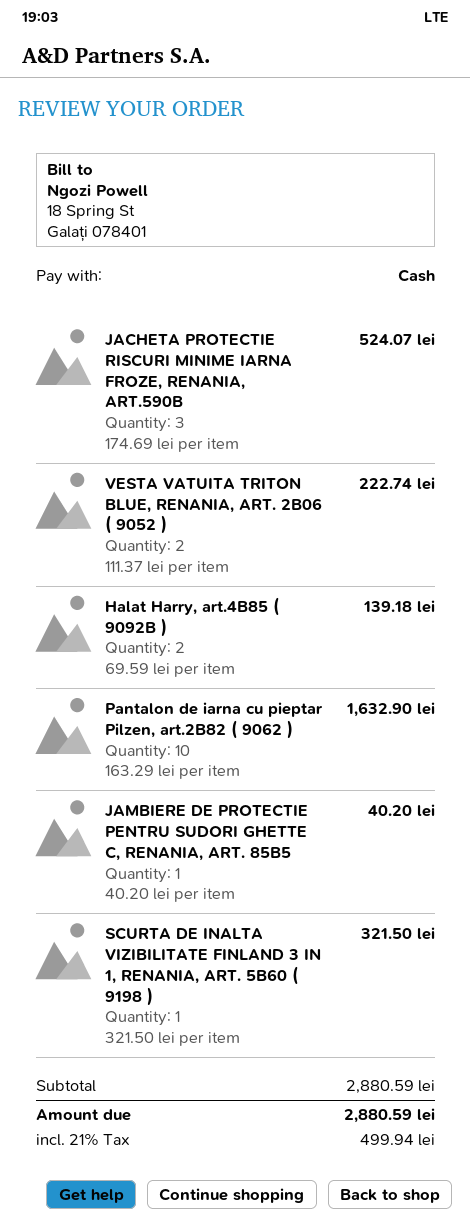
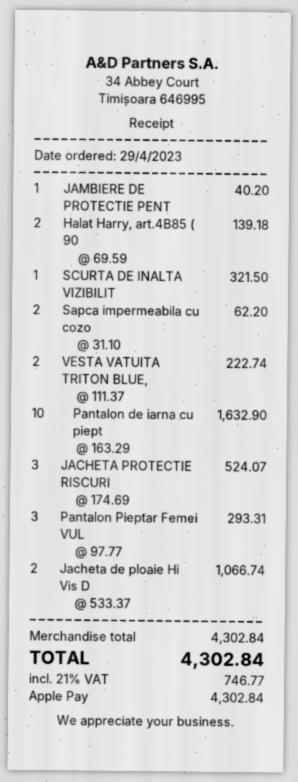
payment method: cash -> Apple Pay
Sapca impermeabila cu cozo: none -> 2 x 31.10 = 62.20
Pantalon Pieptar Femei VUL: none -> 3 x 97.77 = 293.31
Jacheta de ploaie Hi Vis D: none -> 2 x 533.37 = 1066.74
subtotal: 2880.59 -> 4302.84
tax: 21% = 499.94 -> 21% = 746.77
total: 2880.59 -> 4302.84

